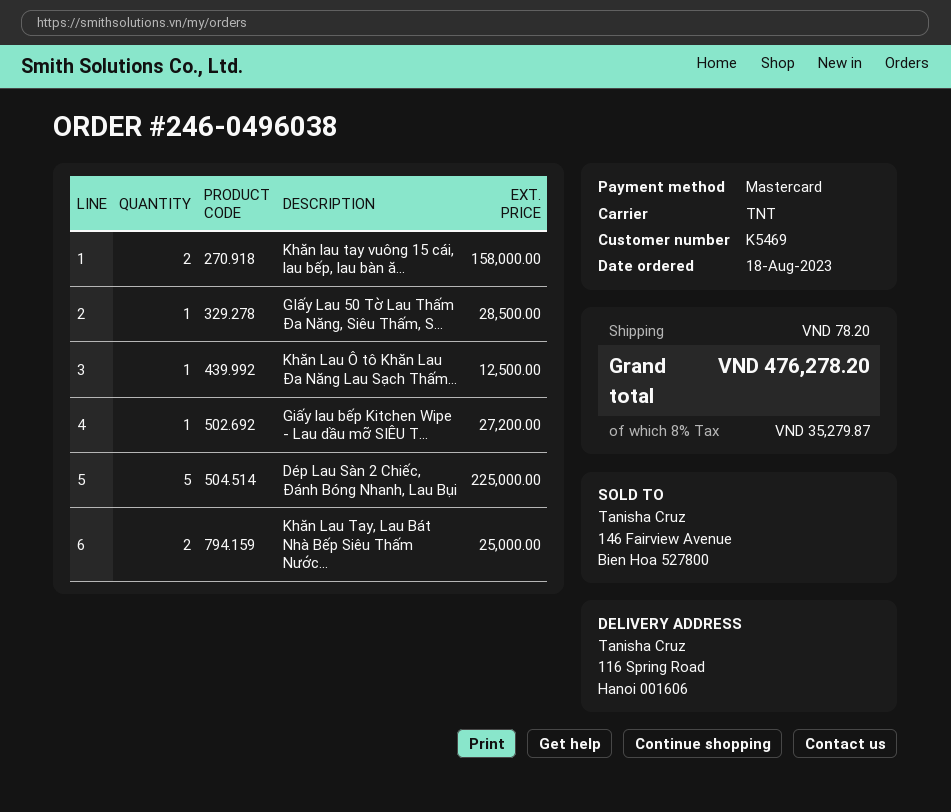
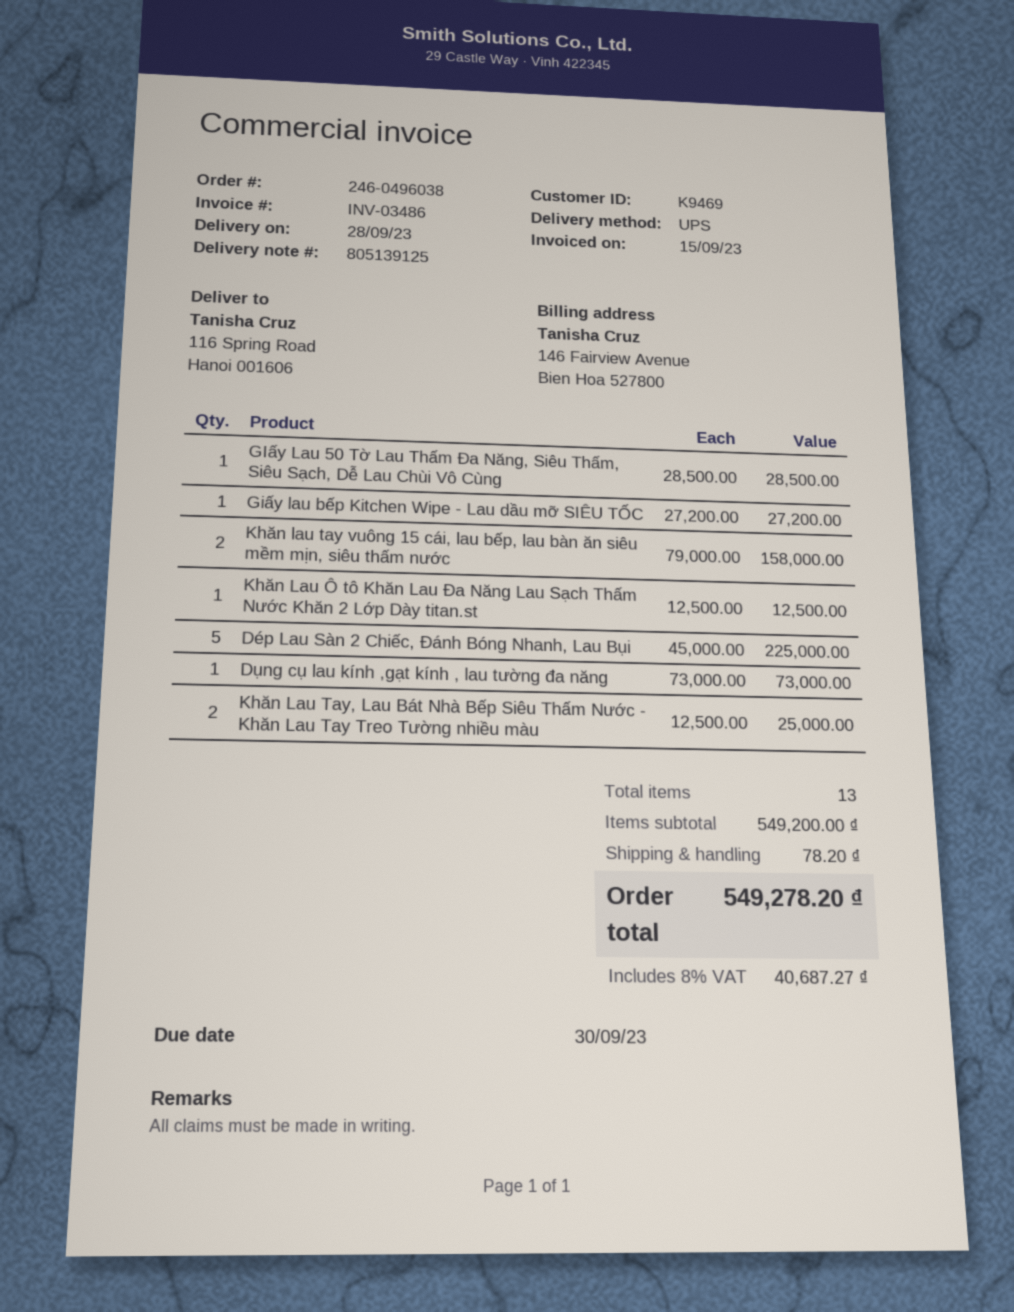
customer number: K5469 -> K9469
shipping method: TNT -> UPS
Dụng cụ lau kính ,gạt kính , lau tường đa năng: none -> 1 for 73000.00
tax: 8% = 35279.87 -> 8% = 40687.27
total: 476278.20 -> 549278.20

